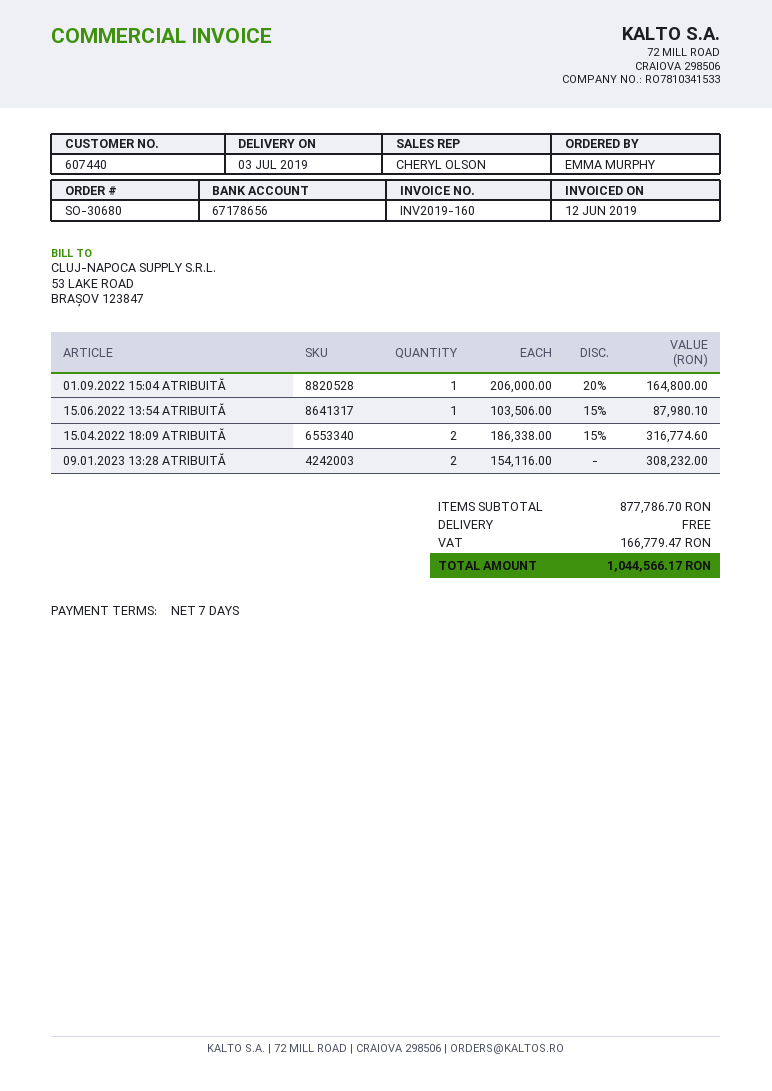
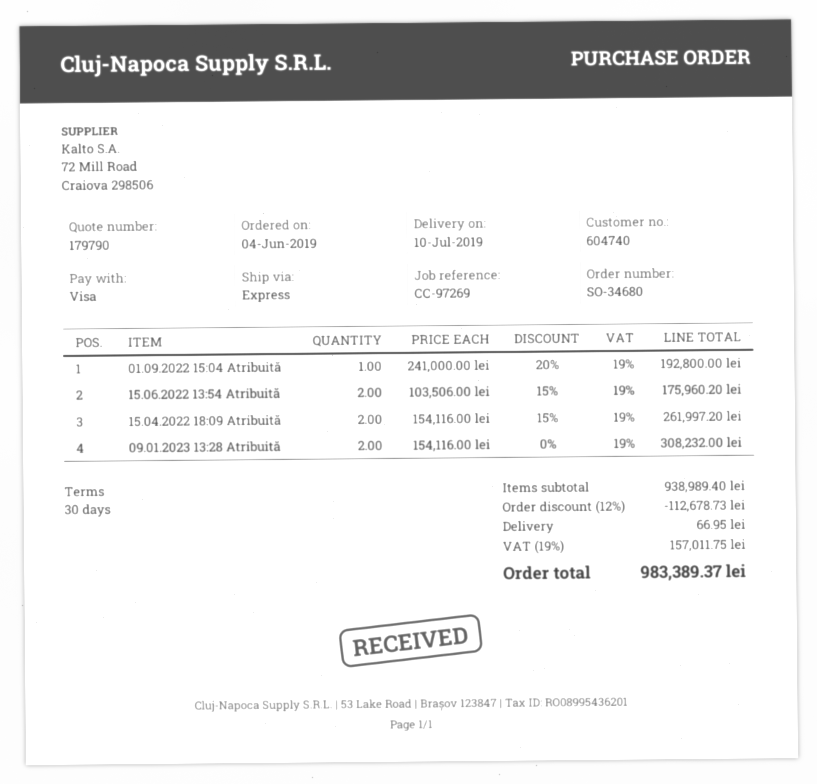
order number: SO-30680 -> SO-34680
delivery date: 2019-07-03 -> 2019-07-10
payment terms: 7 days -> 30 days
customer number: 607440 -> 604740
01.09.2022 15:04 ATRIBUITĂ: 1 x 206000.00 - 20% = 164800.00 -> 1 x 241000.00 - 20% = 192800.00
15.06.2022 13:54 ATRIBUITĂ: 1 x 103506.00 - 15% = 87980.10 -> 2 x 103506.00 - 15% = 175960.20
15.04.2022 18:09 ATRIBUITĂ: 2 x 186338.00 - 15% = 316774.60 -> 2 x 154116.00 - 15% = 261997.20
subtotal: 877786.70 -> 938989.40
discount: none -> 12% = 112678.73
shipping: 0.00 -> 66.95
tax: 166779.47 -> 157011.75
total: 1044566.17 -> 983389.37

